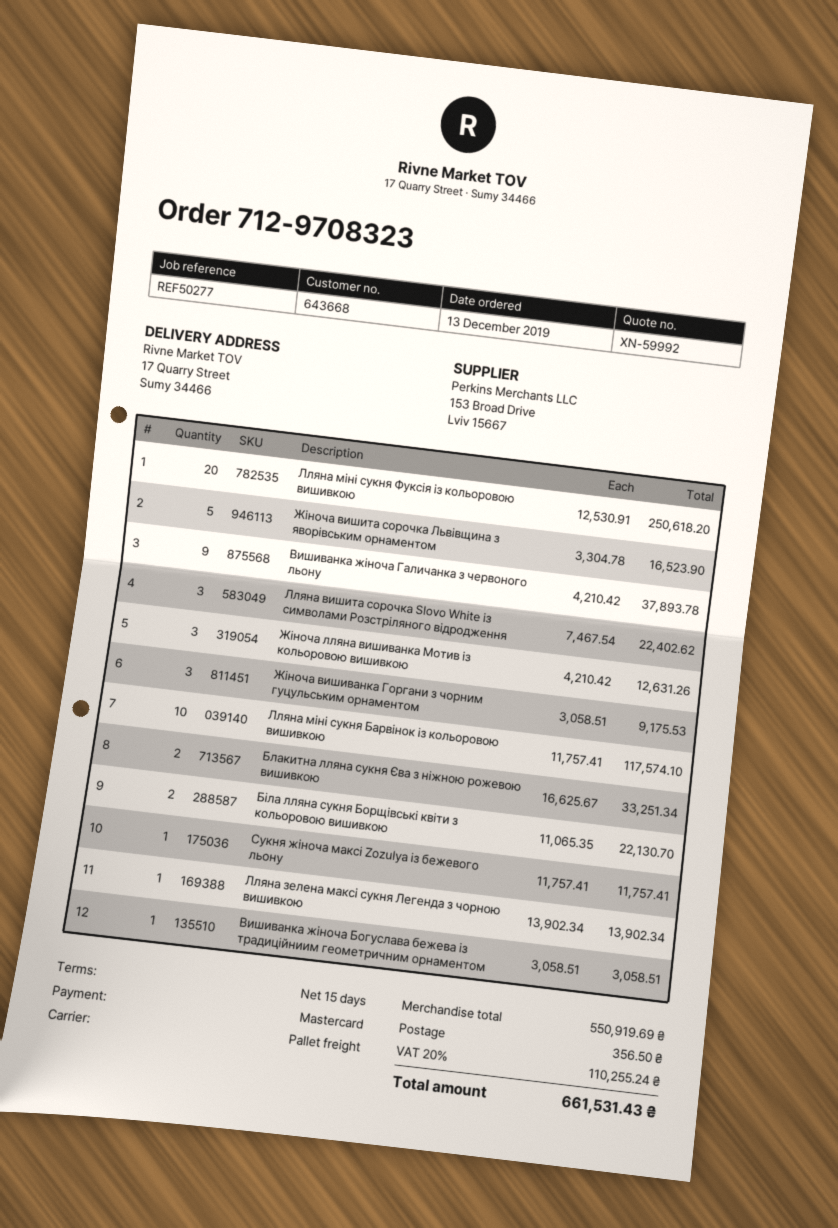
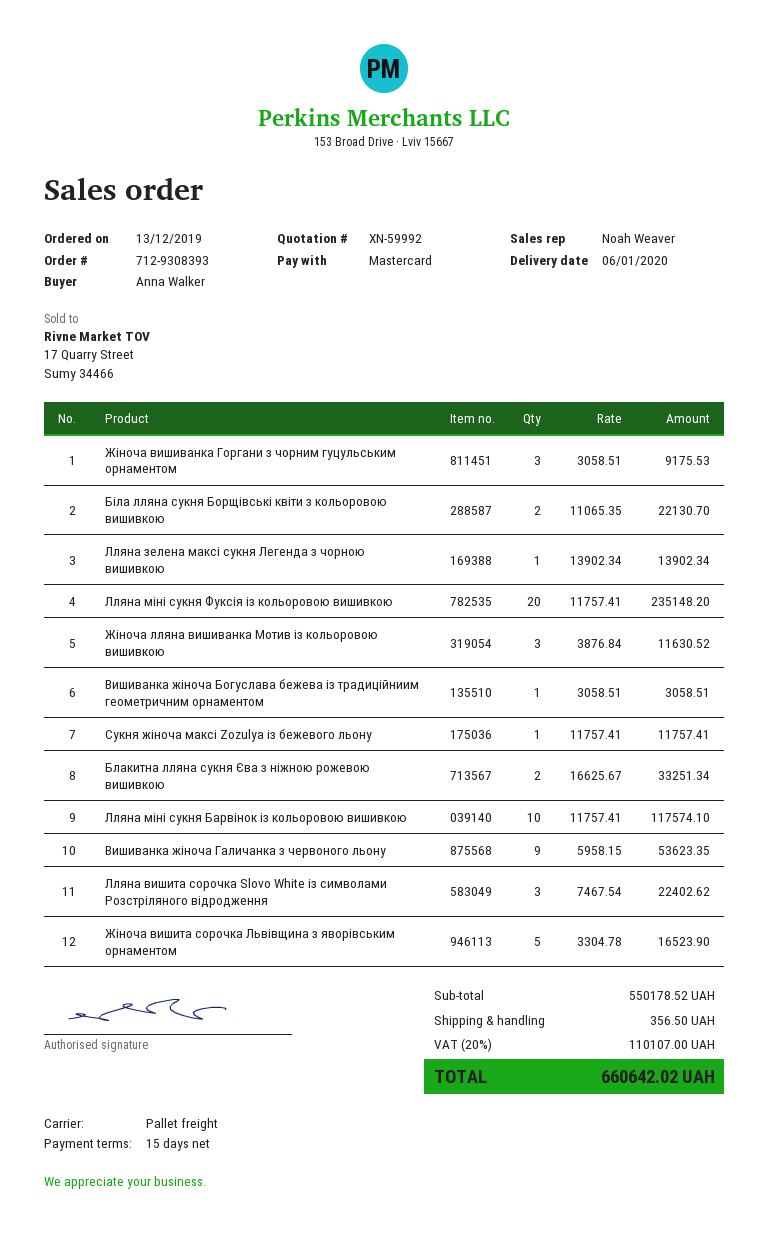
order number: 712-9708323 -> 712-9308393
Лляна міні сукня Фуксія із кольоровою вишивкою: 20 x 12530.91 = 250618.20 -> 20 x 11757.41 = 235148.20
Вишиванка жіноча Галичанка з червоного льону: 9 x 4210.42 = 37893.78 -> 9 x 5958.15 = 53623.35
Жіноча лляна вишиванка Мотив із кольоровою вишивкою: 3 x 4210.42 = 12631.26 -> 3 x 3876.84 = 11630.52
subtotal: 550919.69 -> 550178.52
tax: 20% = 110255.24 -> 20% = 110107.00
total: 661531.43 -> 660642.02

